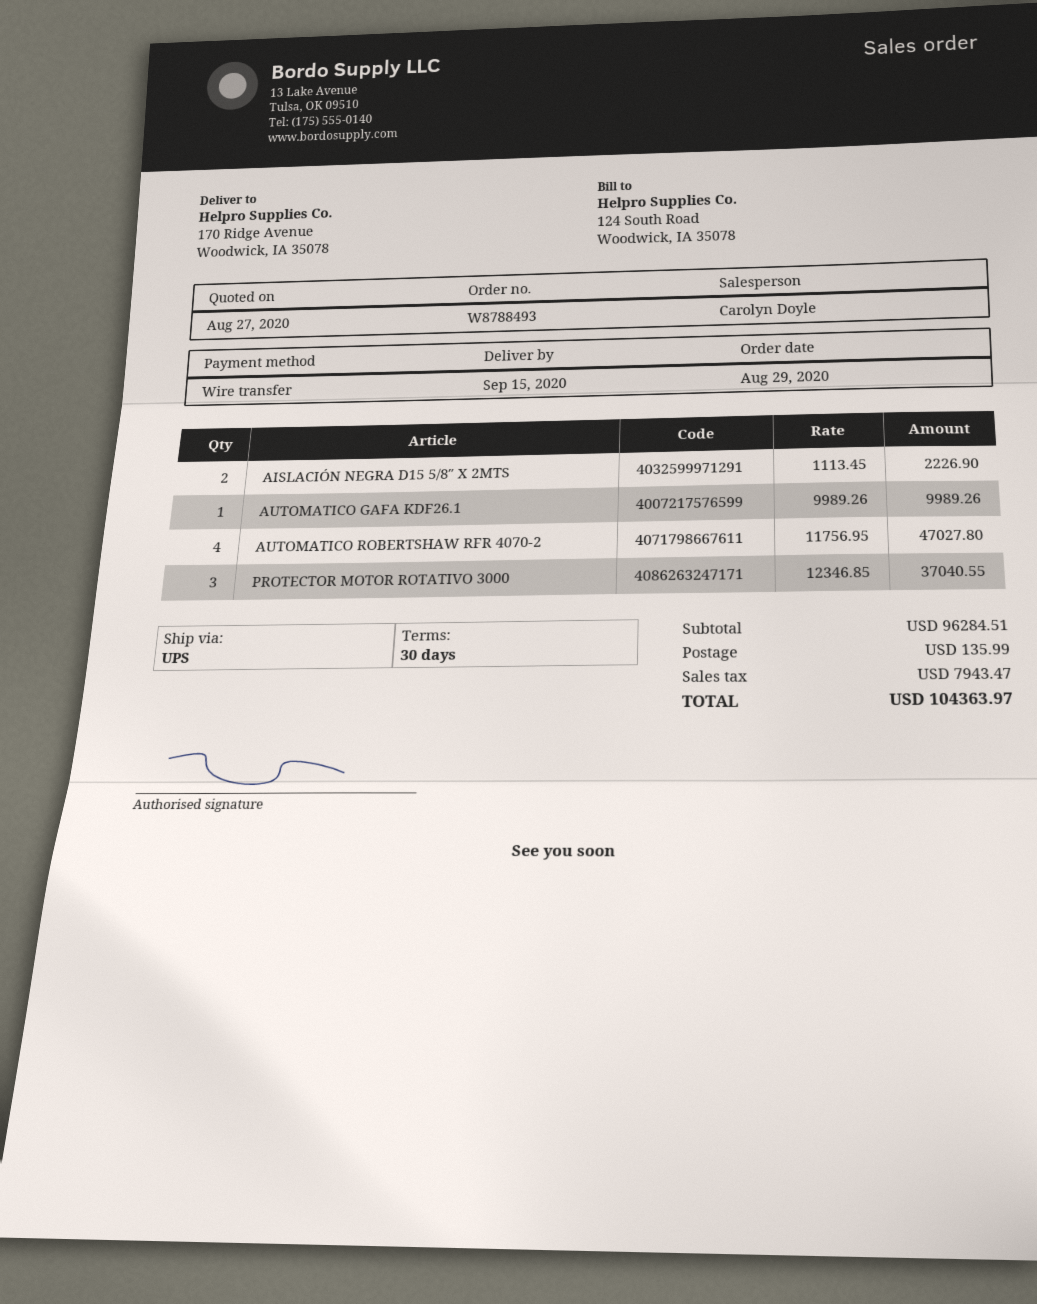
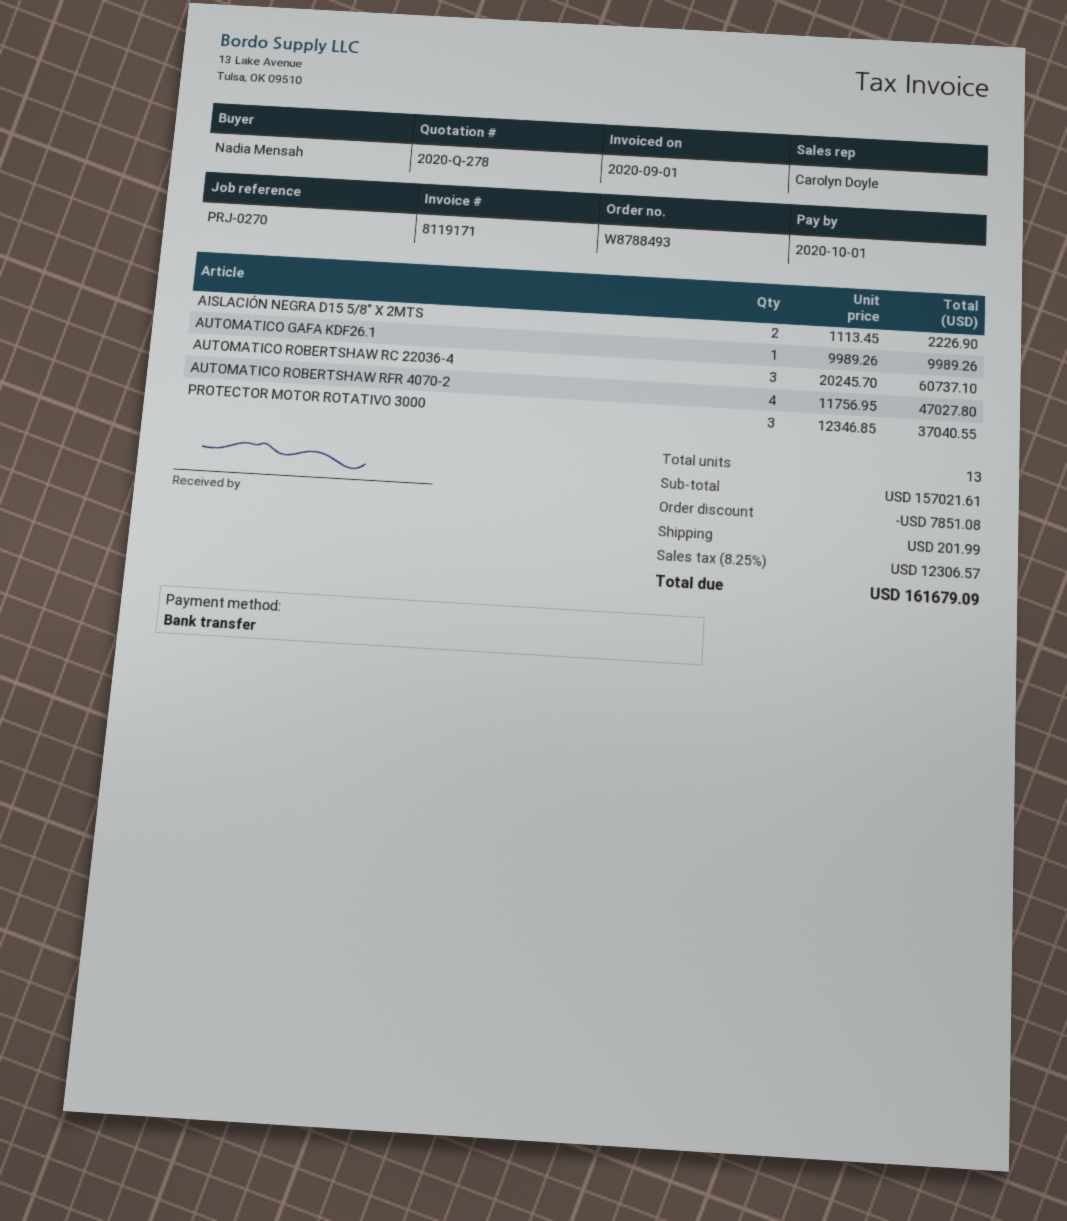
AUTOMATICO ROBERTSHAW RC 22036-4: none -> 3 x 20245.70 = 60737.10
subtotal: 96284.51 -> 157021.61
discount: none -> 7851.08
shipping: 135.99 -> 201.99
tax: 7943.47 -> 12306.57
total: 104363.97 -> 161679.09

